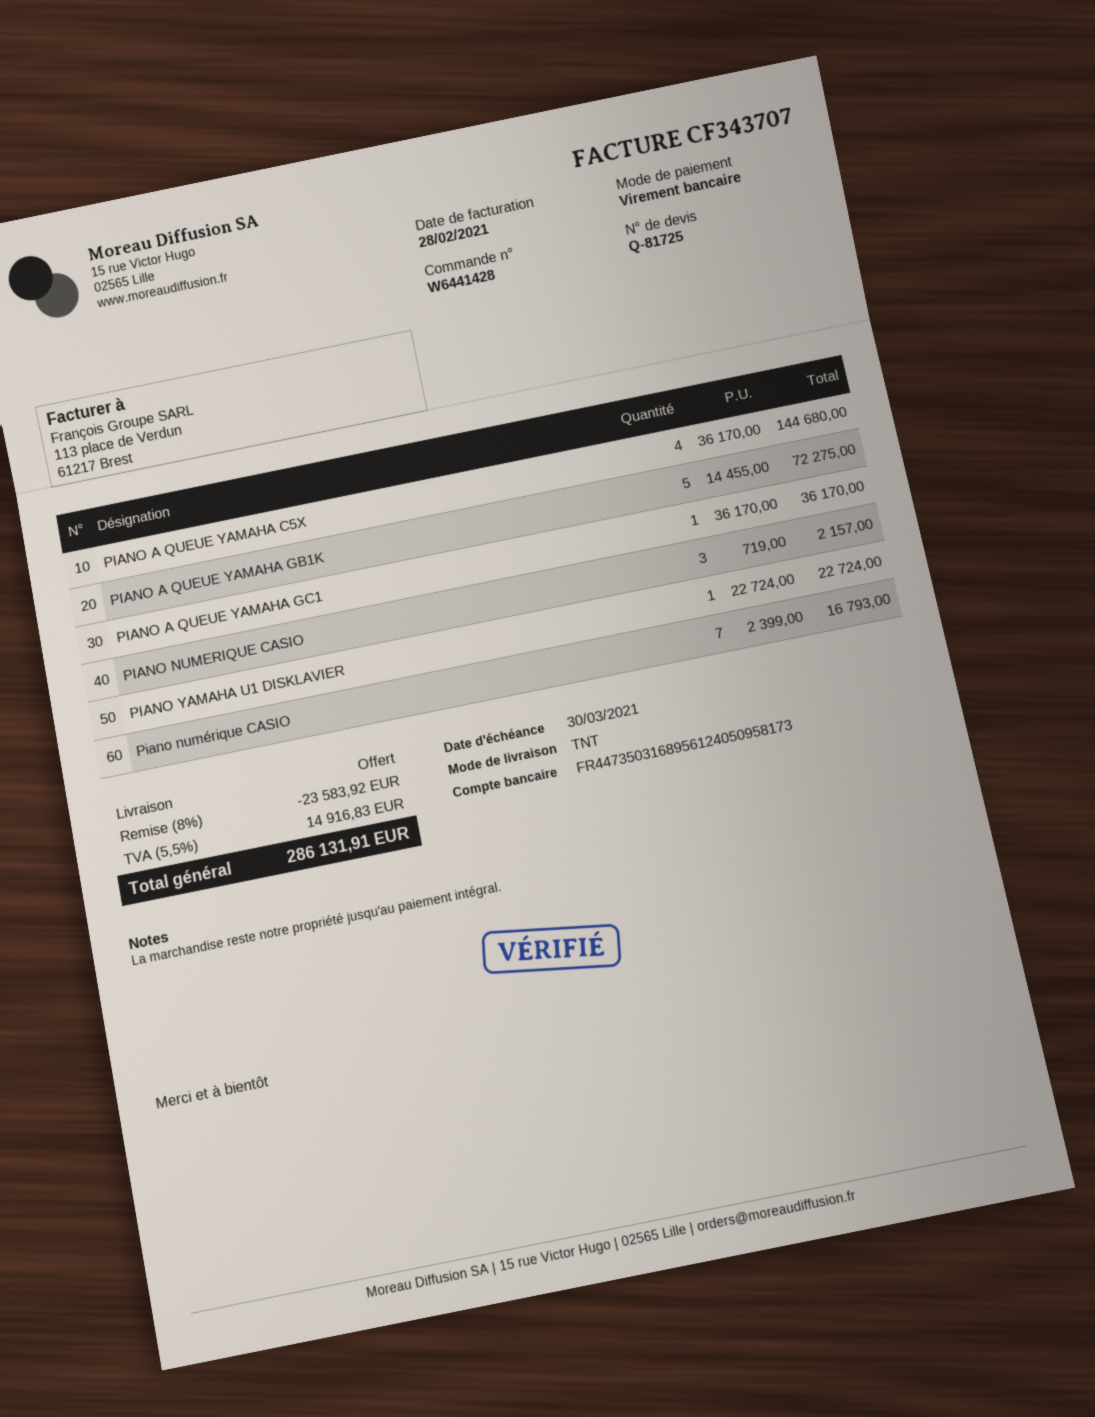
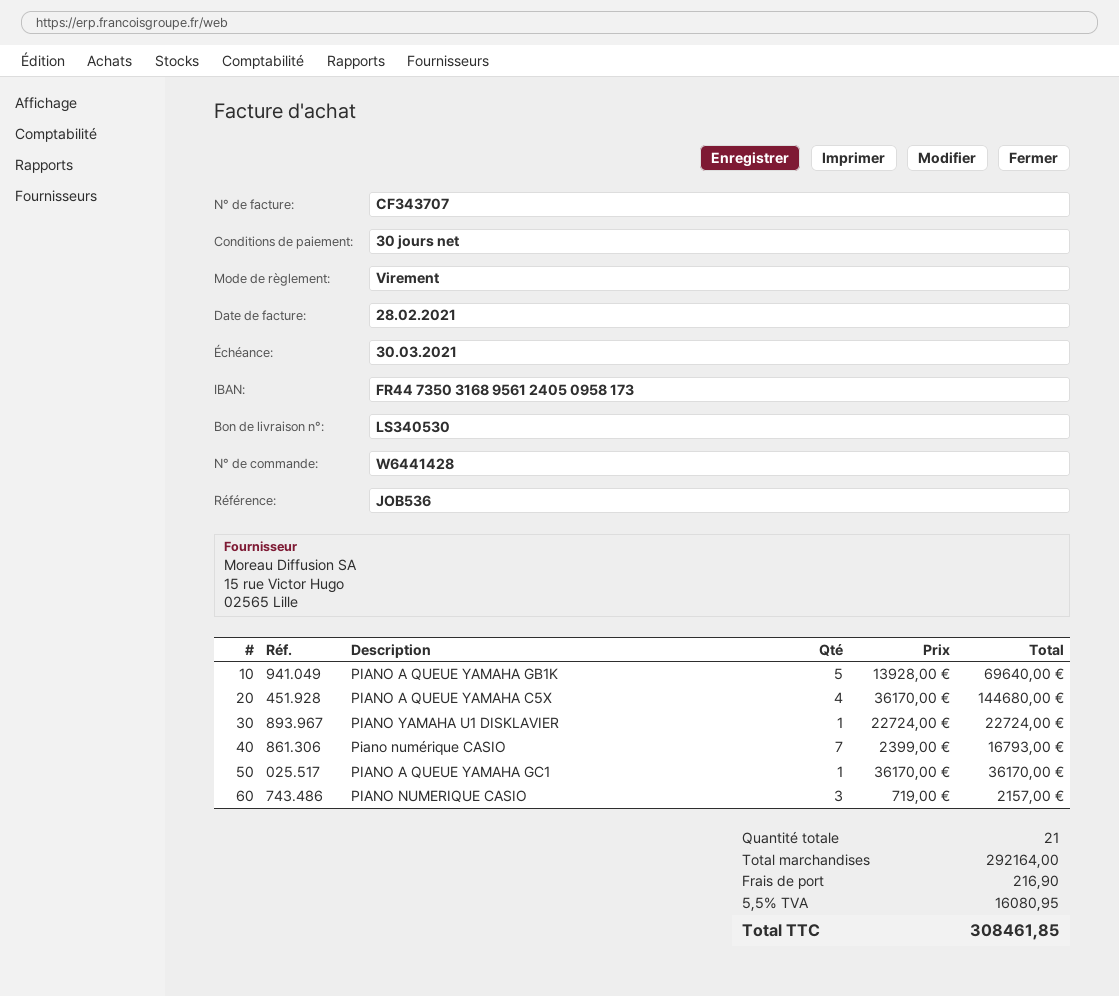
PIANO A QUEUE YAMAHA GB1K: 5 x 14455.00 = 72275.00 -> 5 x 13928.00 = 69640.00
discount: 8% = 23583.92 -> none
shipping: 0.00 -> 216.90
tax: 5.5% = 14916.83 -> 5.5% = 16080.95
total: 286131.91 -> 308461.85

